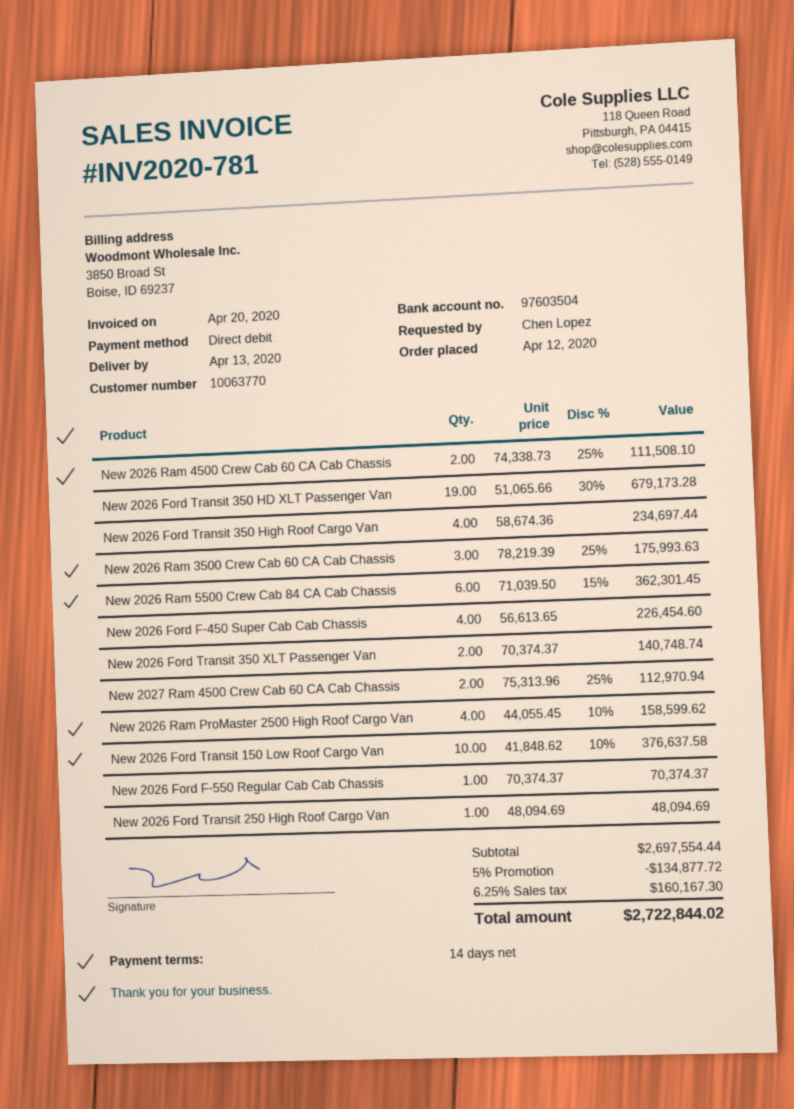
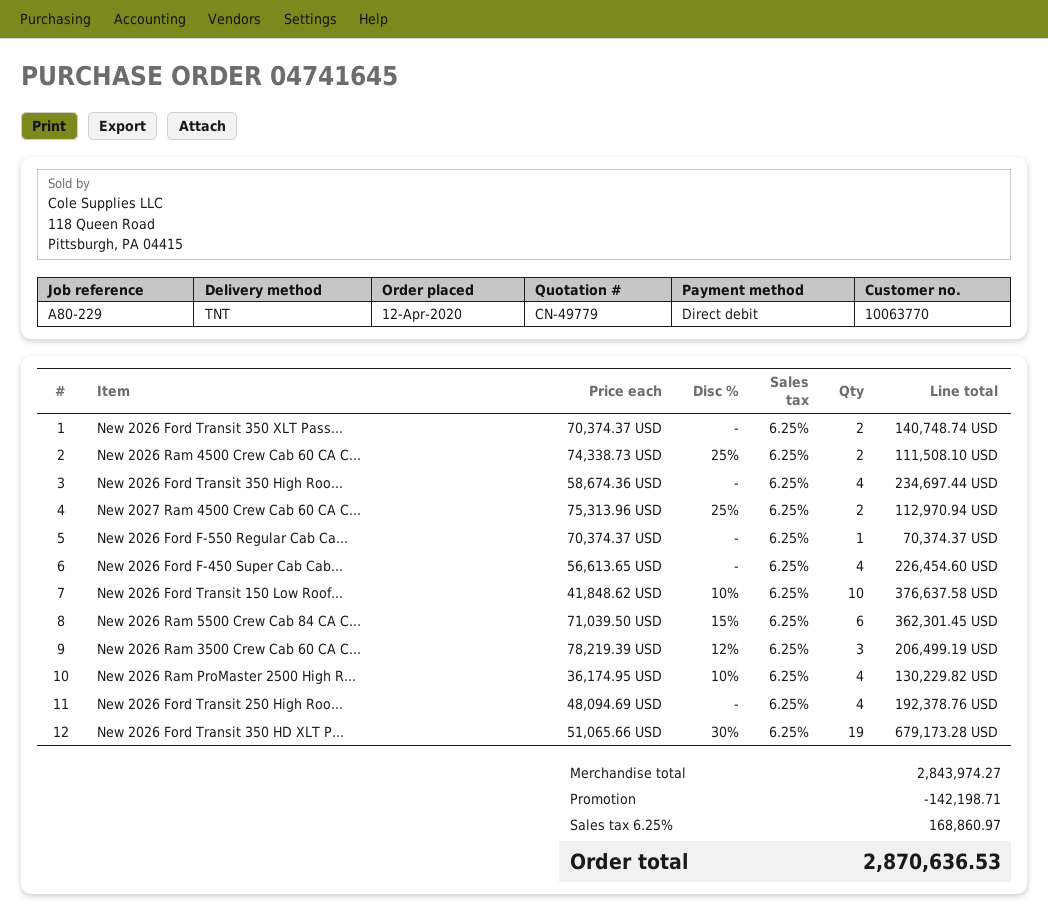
New 2026 Ram 3500 Crew Cab 60 CA Cab Chassis: 3 x 78219.39 - 25% = 175993.63 -> 3 x 78219.39 - 12% = 206499.19
New 2026 Ram ProMaster 2500 High Roof Cargo Van: 4 x 44055.45 - 10% = 158599.62 -> 4 x 36174.95 - 10% = 130229.82
New 2026 Ford Transit 250 High Roof Cargo Van: 1 x 48094.69 = 48094.69 -> 4 x 48094.69 = 192378.76
subtotal: 2697554.44 -> 2843974.27
discount: 134877.72 -> 142198.71
tax: 6.25% = 160167.30 -> 6.25% = 168860.97
total: 2722844.02 -> 2870636.53

